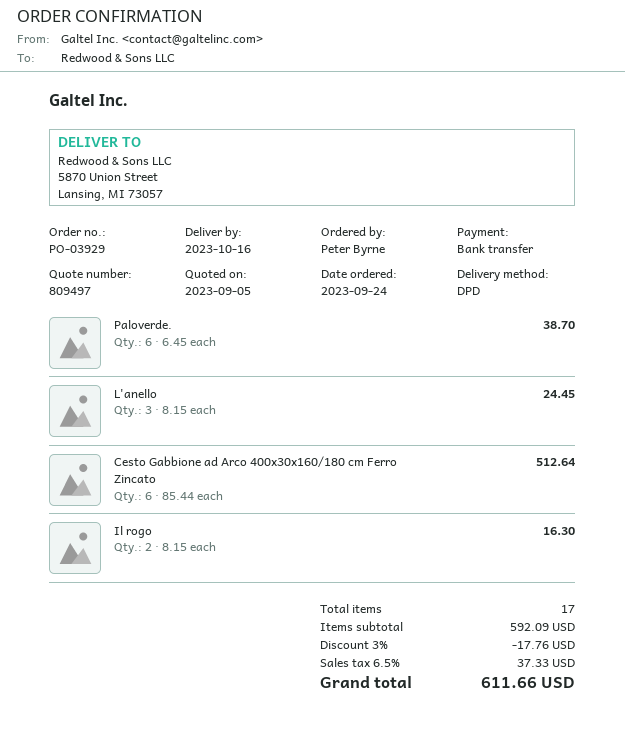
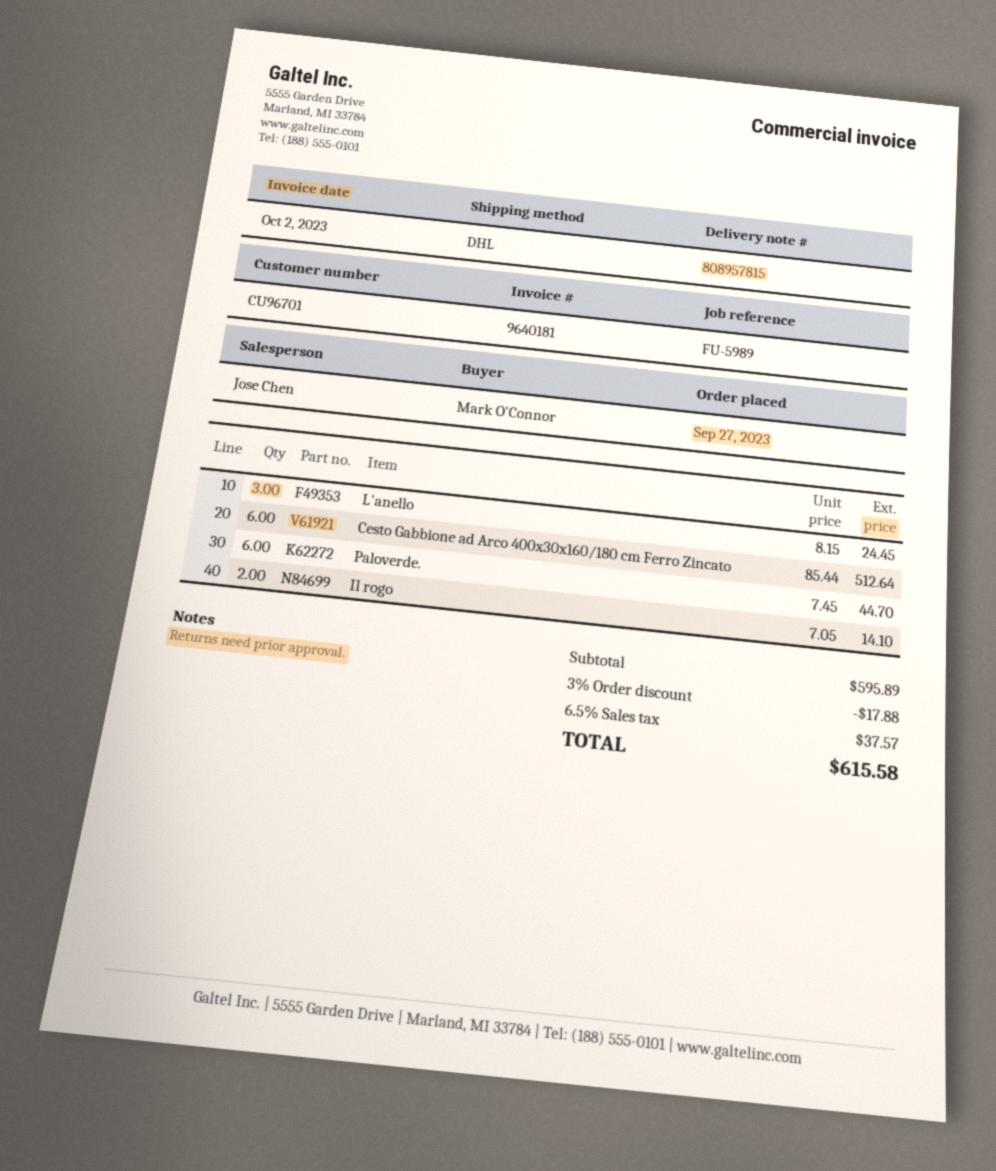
order date: 2023-09-24 -> 2023-09-27
ordered by: Peter Byrne -> Mark O'Connor
shipping method: DPD -> DHL
Paloverde.: 6 x 6.45 = 38.70 -> 6 x 7.45 = 44.70
Il rogo: 2 x 8.15 = 16.30 -> 2 x 7.05 = 14.10
subtotal: 592.09 -> 595.89
discount: 3% = 17.76 -> 3% = 17.88
tax: 6.5% = 37.33 -> 6.5% = 37.57
total: 611.66 -> 615.58

